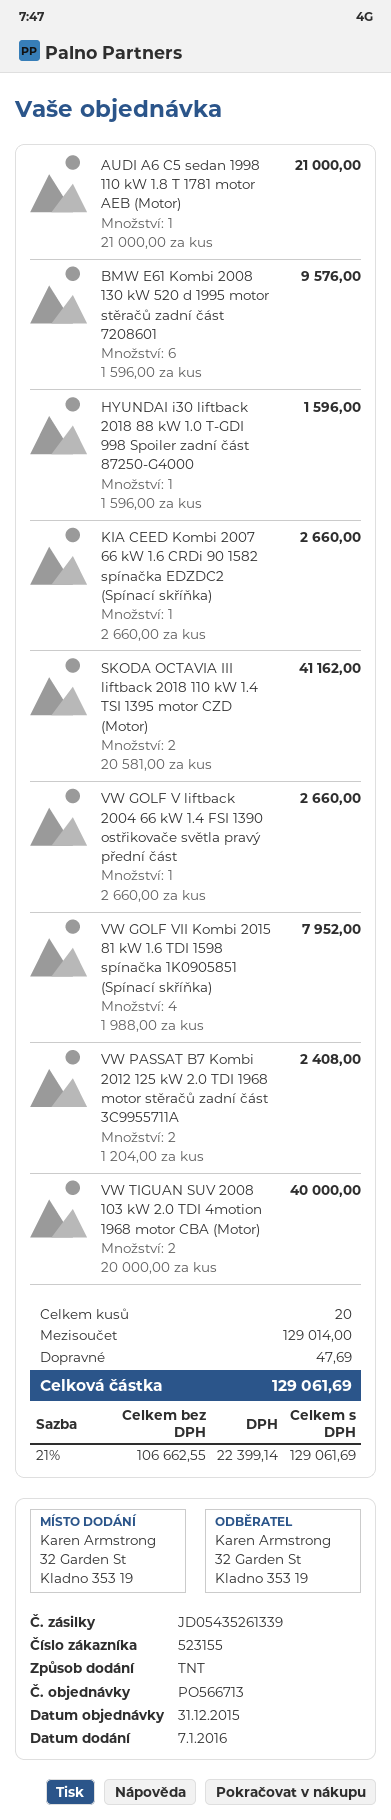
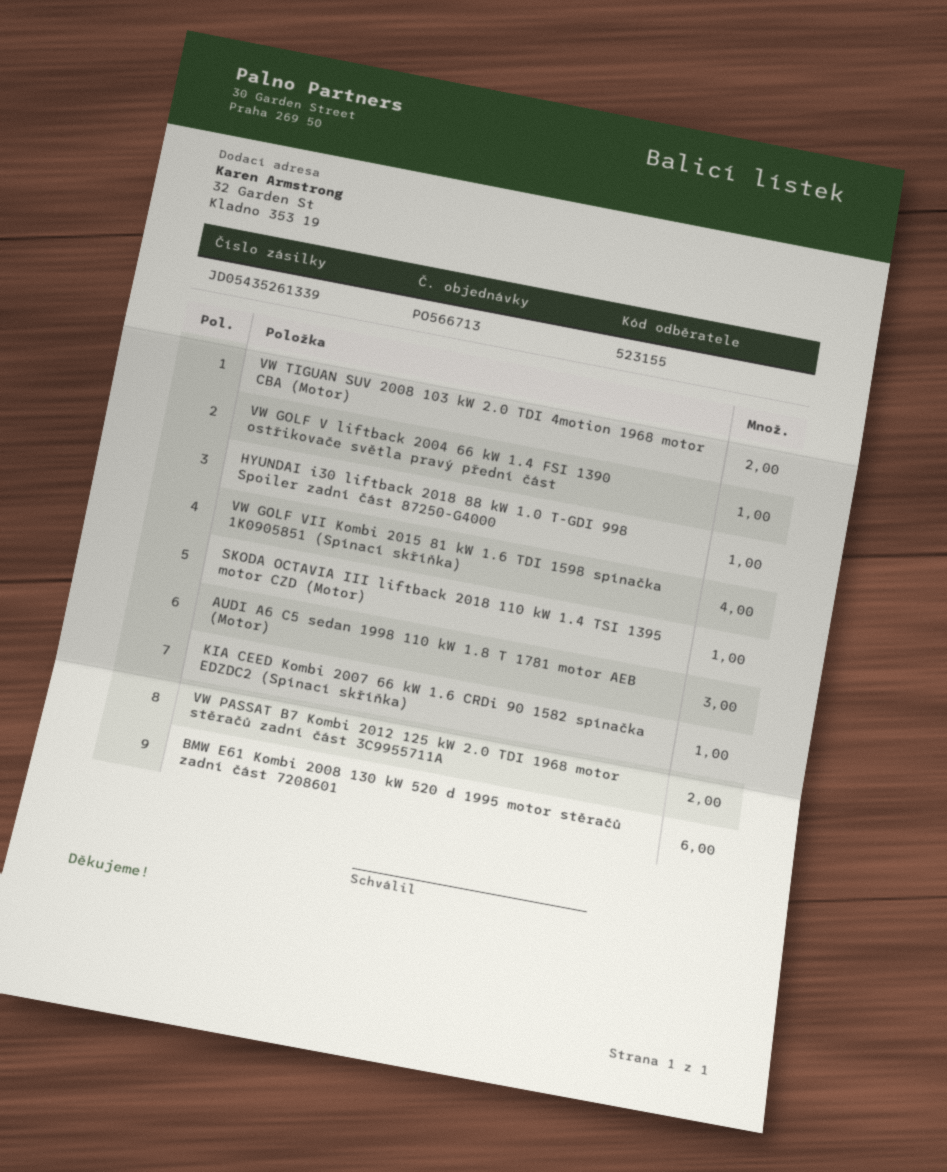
AUDI A6 C5 sedan 1998 110 kW 1.8 T 1781 motor AEB (Motor): 1 -> 3
SKODA OCTAVIA III liftback 2018 110 kW 1.4 TSI 1395 motor CZD (Motor): 2 -> 1

